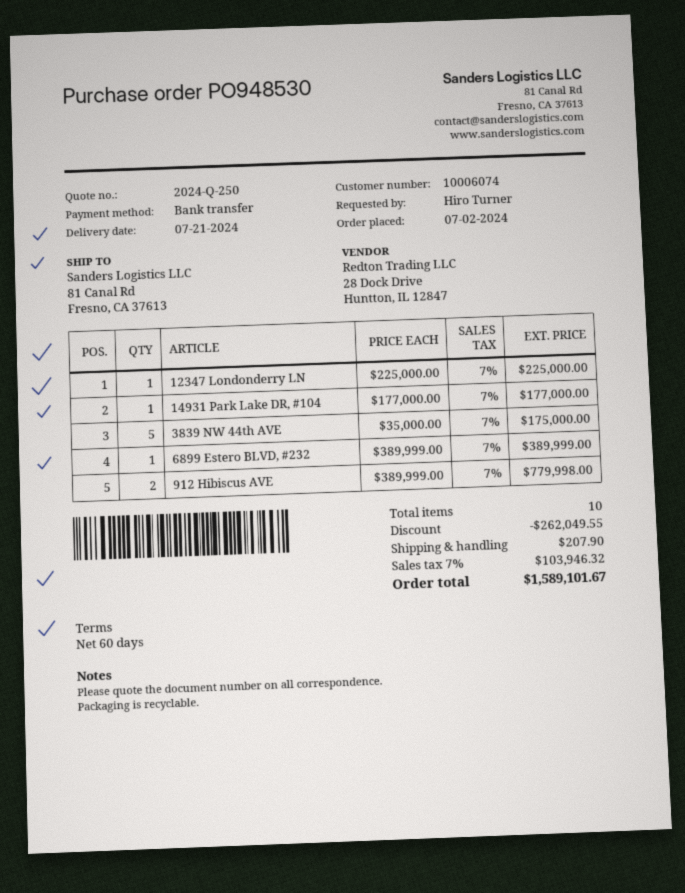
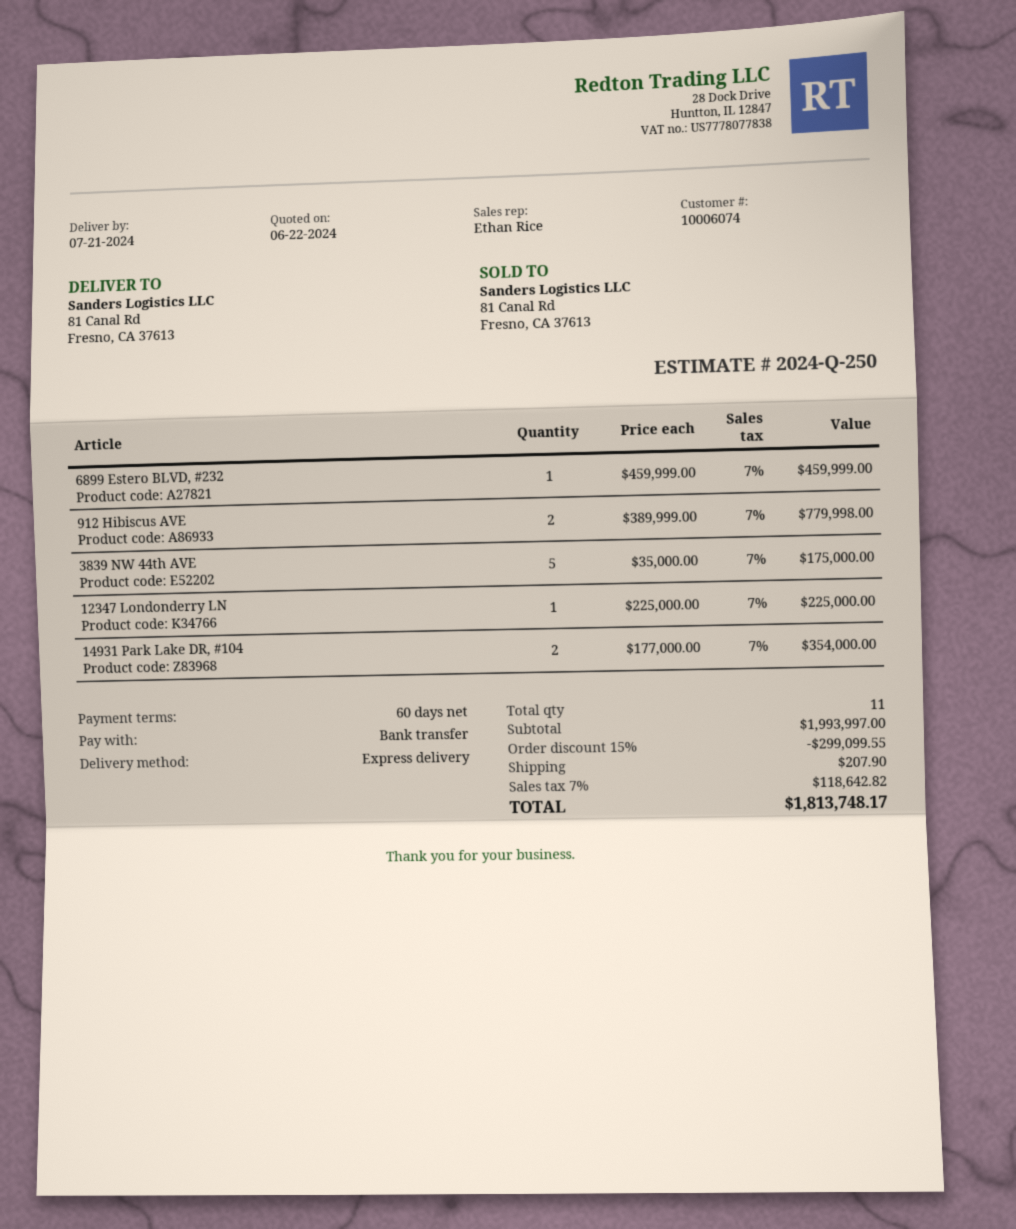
14931 Park Lake DR, #104: 1 x 177000.00 = 177000.00 -> 2 x 177000.00 = 354000.00
6899 Estero BLVD, #232: 1 x 389999.00 = 389999.00 -> 1 x 459999.00 = 459999.00
total quantity: 10 -> 11
discount: 262049.55 -> 299099.55
tax: 7% = 103946.32 -> 7% = 118642.82
total: 1589101.67 -> 1813748.17

